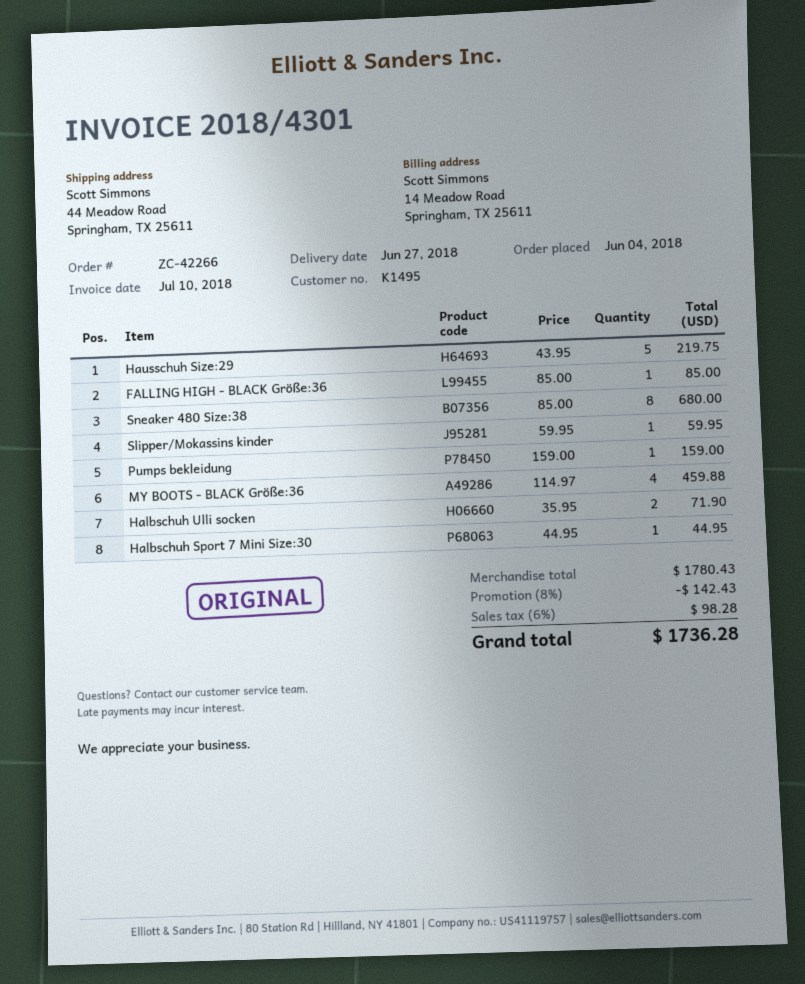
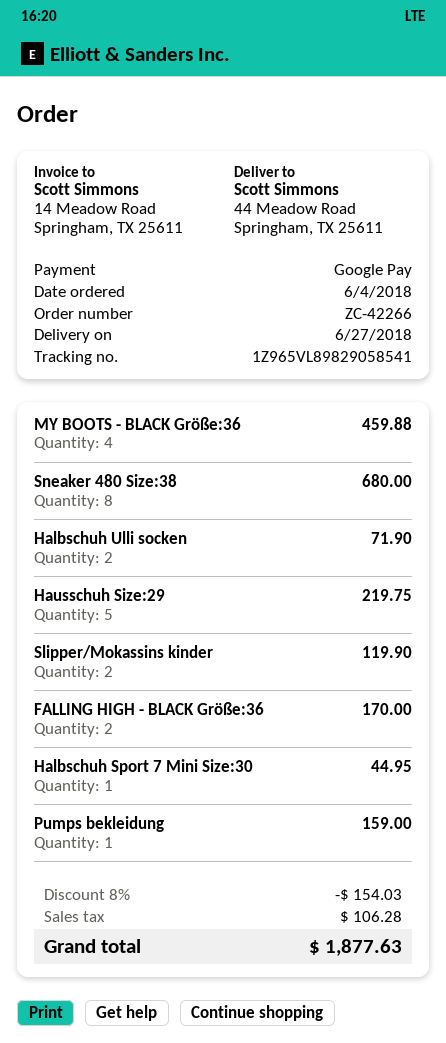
FALLING HIGH - BLACK Größe:36: 1 for 85.00 -> 2 for 170.00
Slipper/Mokassins kinder: 1 for 59.95 -> 2 for 119.90
discount: 8% = 142.43 -> 8% = 154.03
tax: 98.28 -> 106.28
total: 1736.28 -> 1877.63

